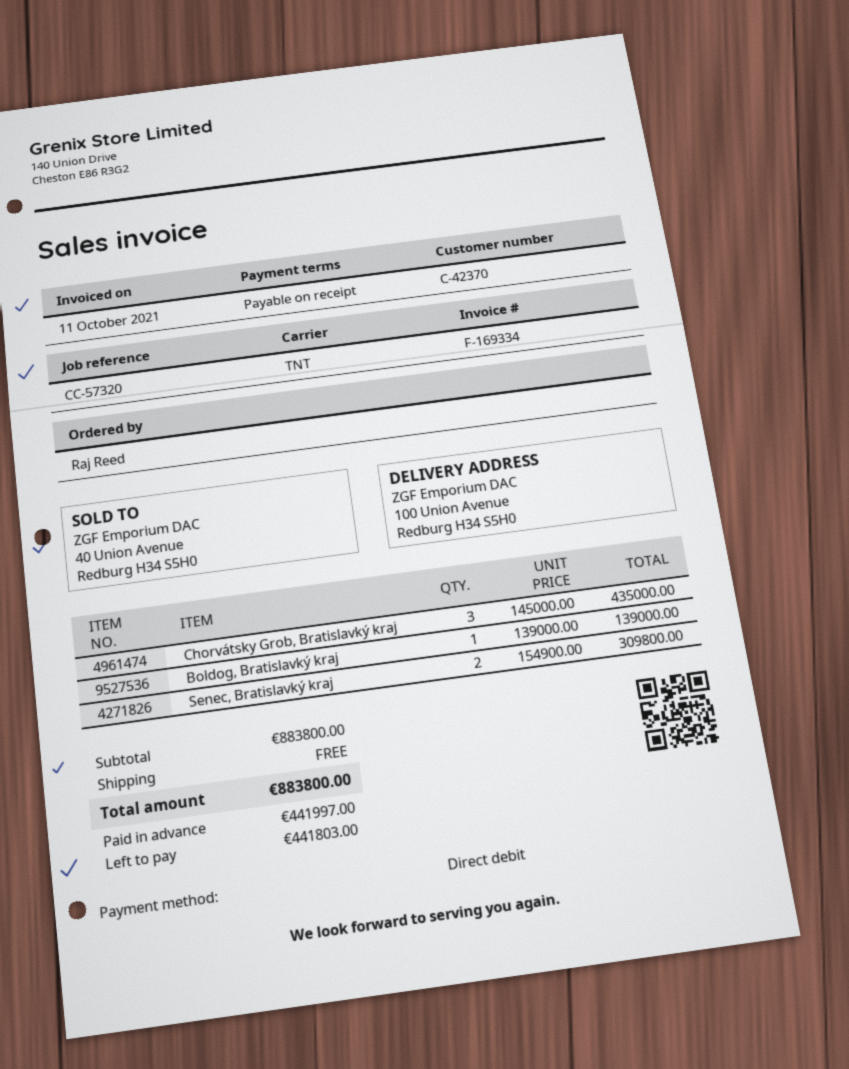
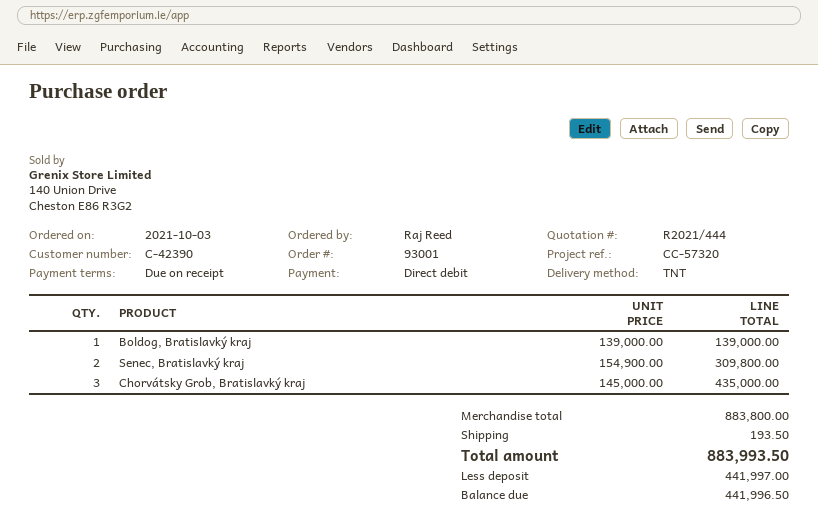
customer number: C-42370 -> C-42390
shipping: 0.00 -> 193.50
total: 883800.00 -> 883993.50
balance: 441803.00 -> 441996.50

